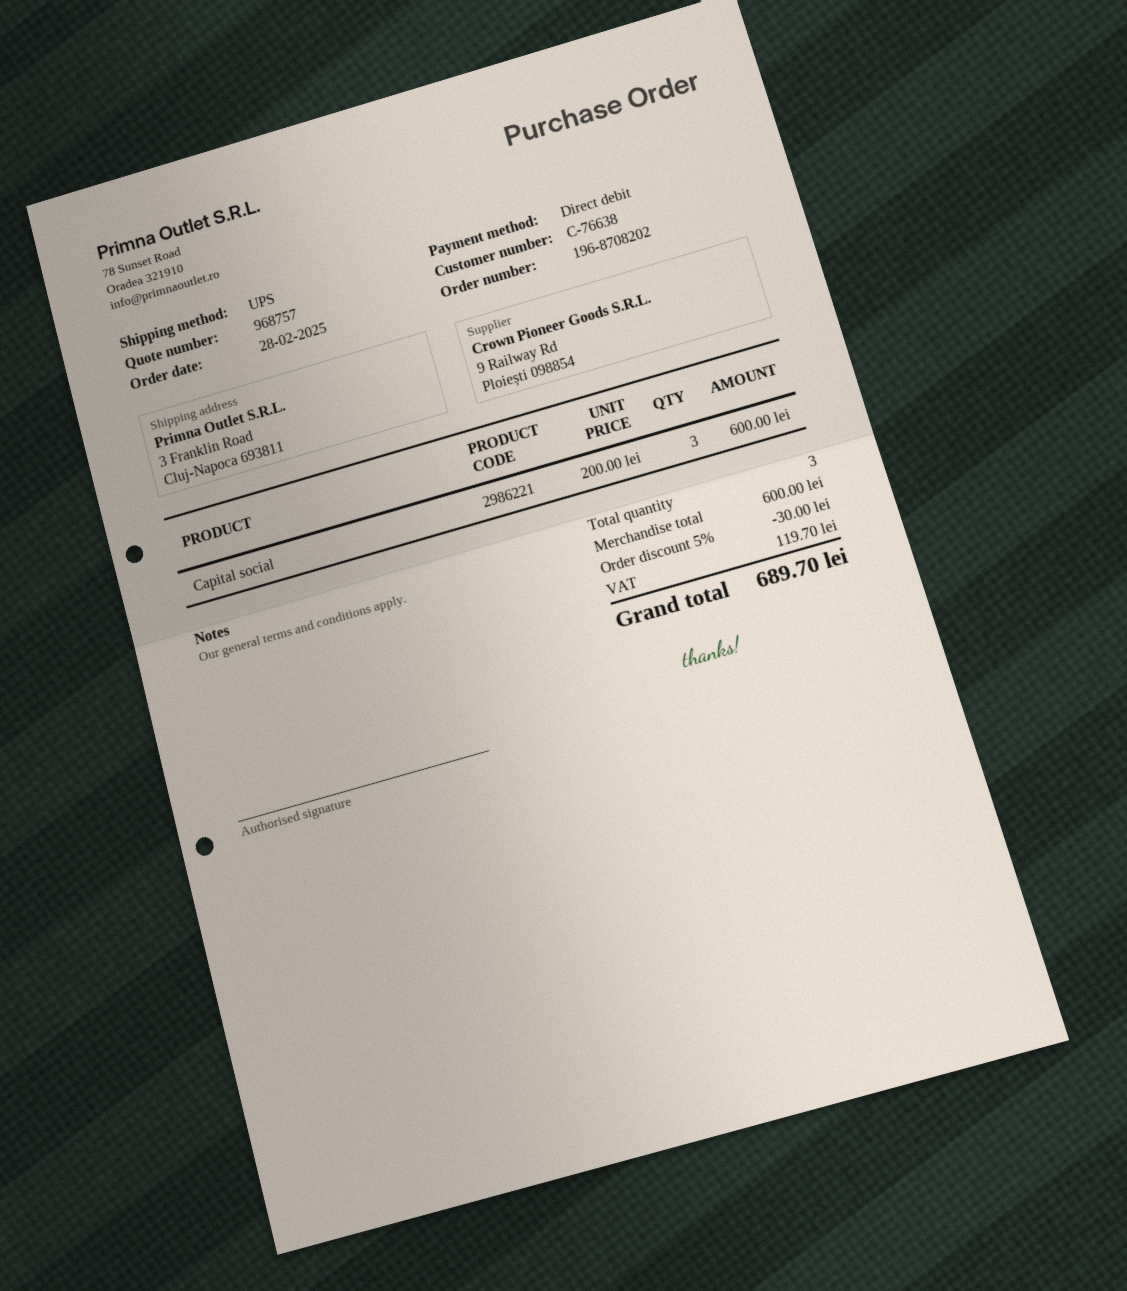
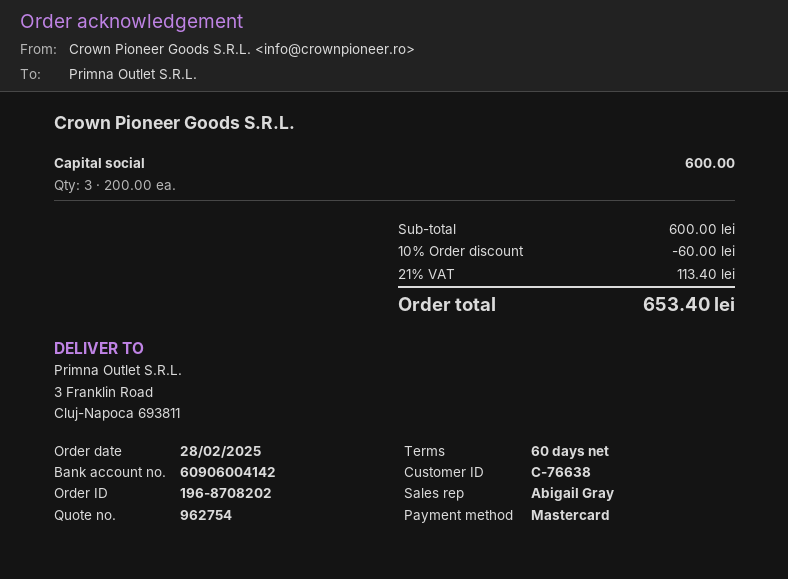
quote number: 968757 -> 962754
payment method: direct debit -> Mastercard
discount: 5% = 30.00 -> 10% = 60.00
tax: 119.70 -> 113.40
total: 689.70 -> 653.40

